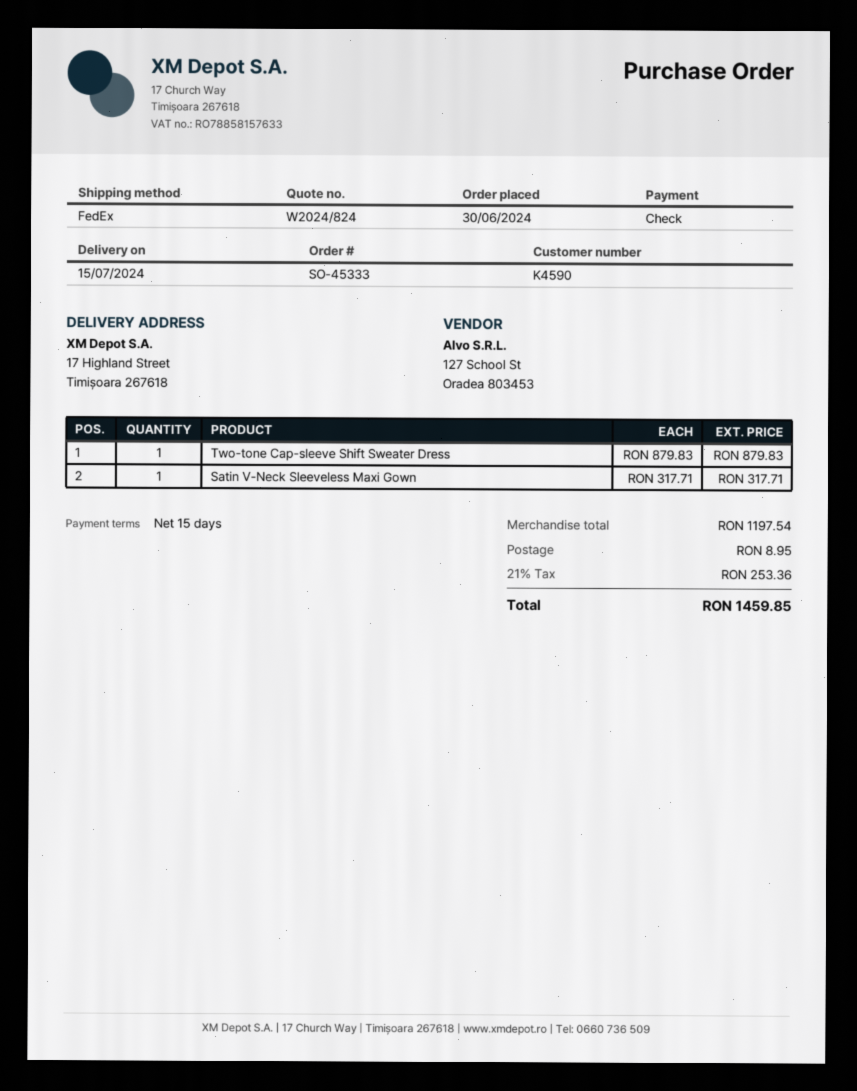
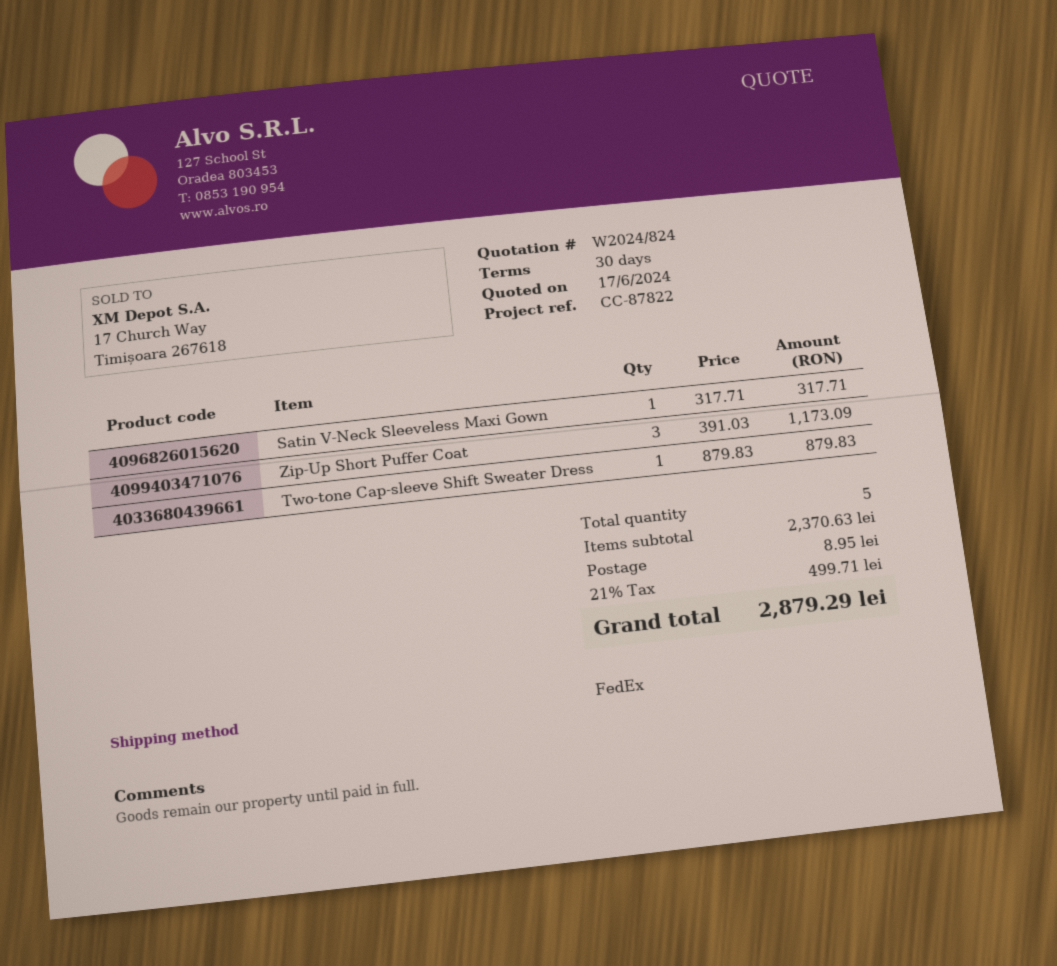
payment terms: 15 days -> 30 days
Zip-Up Short Puffer Coat: none -> 3 x 391.03 = 1173.09
subtotal: 1197.54 -> 2370.63
tax: 21% = 253.36 -> 21% = 499.71
total: 1459.85 -> 2879.29

